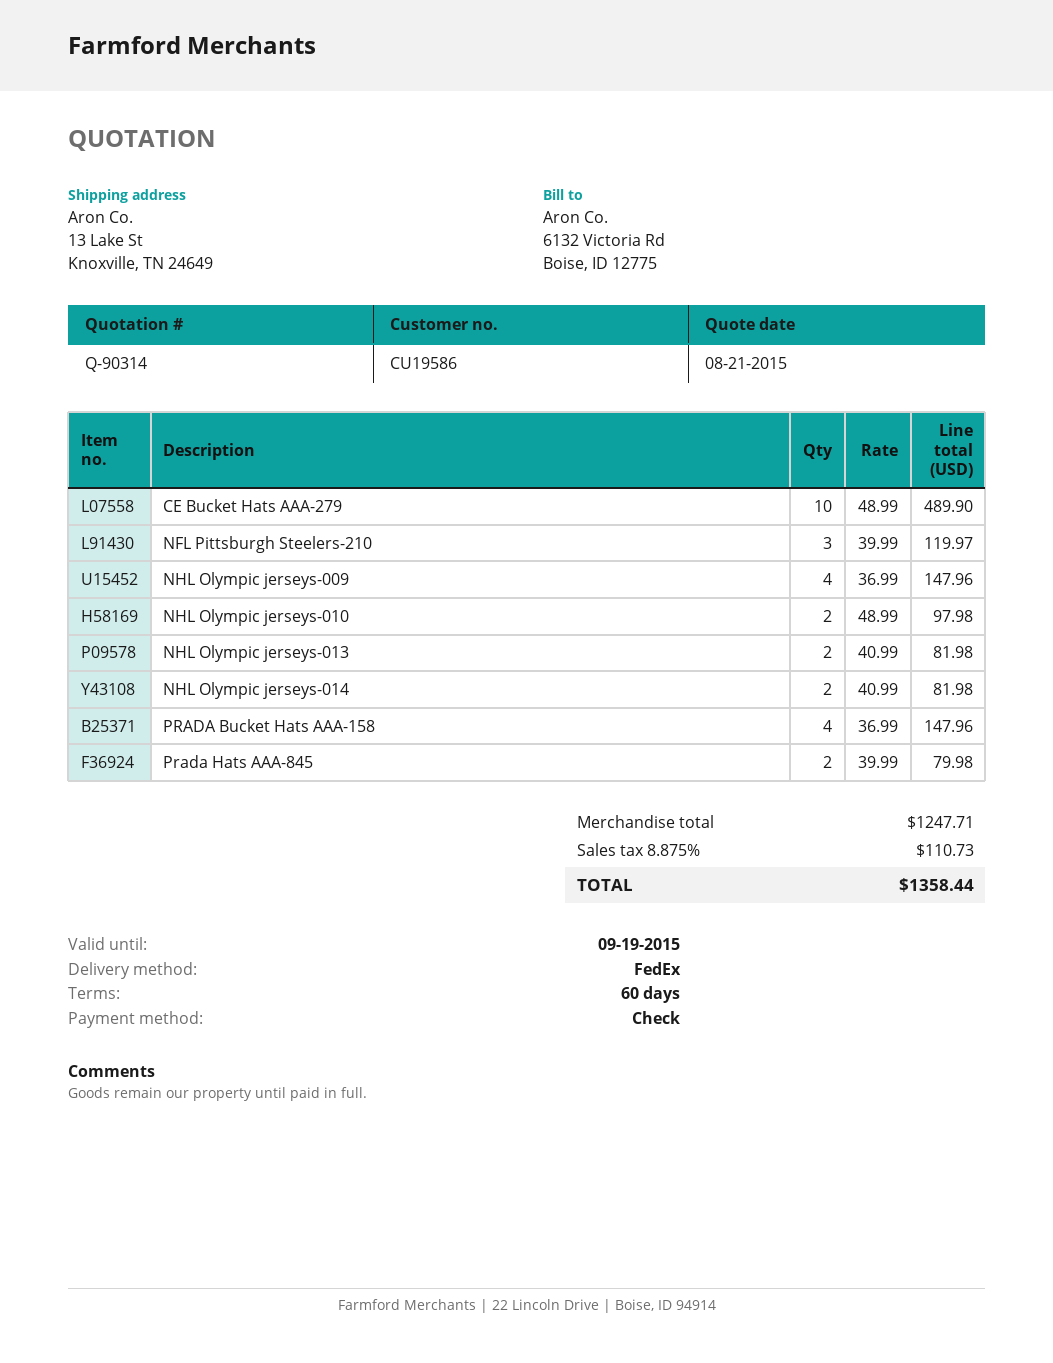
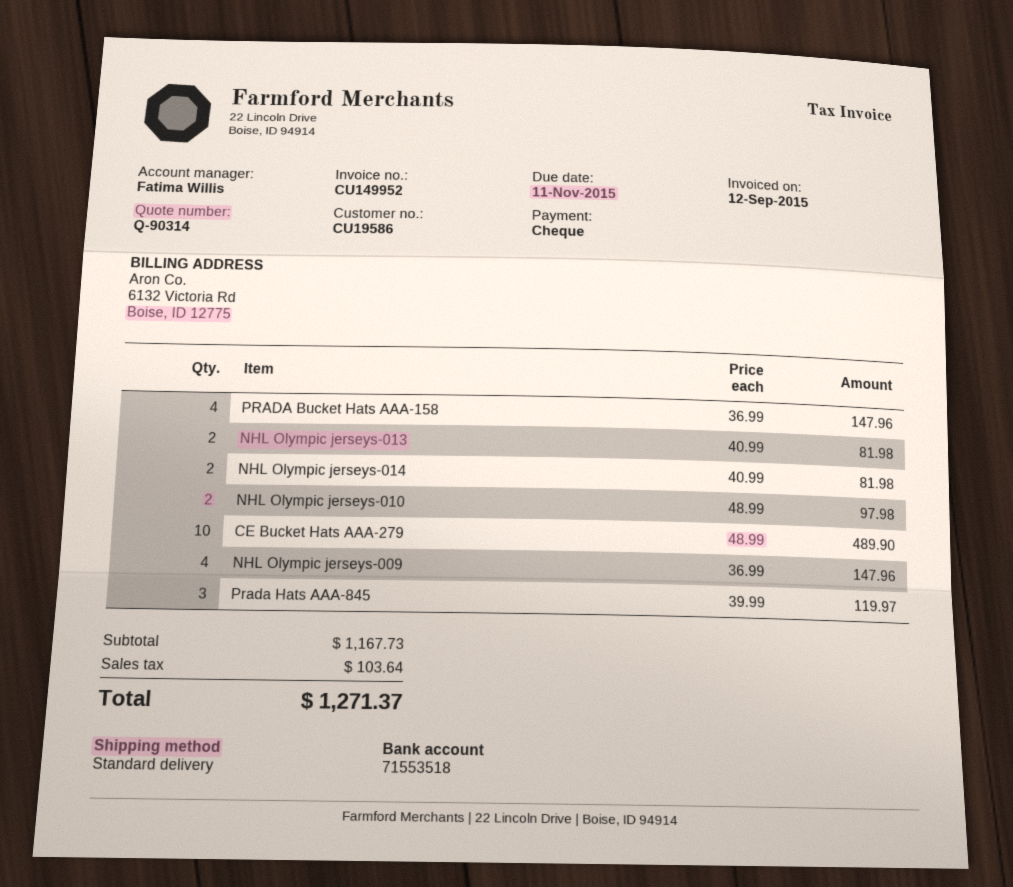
shipping method: FedEx -> standard
NFL Pittsburgh Steelers-210: 3 x 39.99 = 119.97 -> none
Prada Hats AAA-845: 2 x 39.99 = 79.98 -> 3 x 39.99 = 119.97
subtotal: 1247.71 -> 1167.73
tax: 110.73 -> 103.64
total: 1358.44 -> 1271.37

